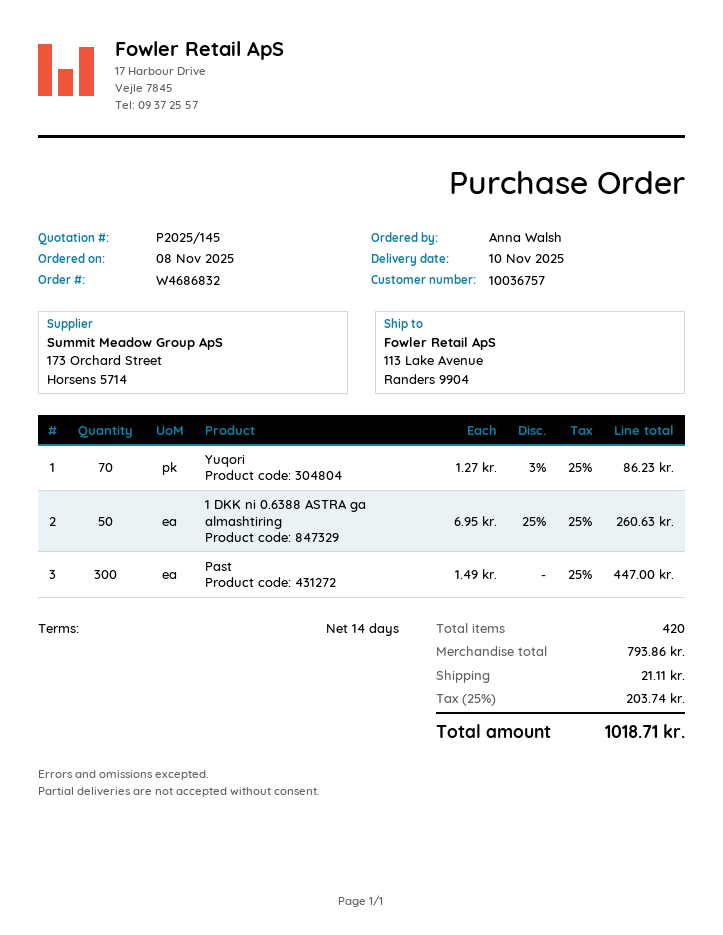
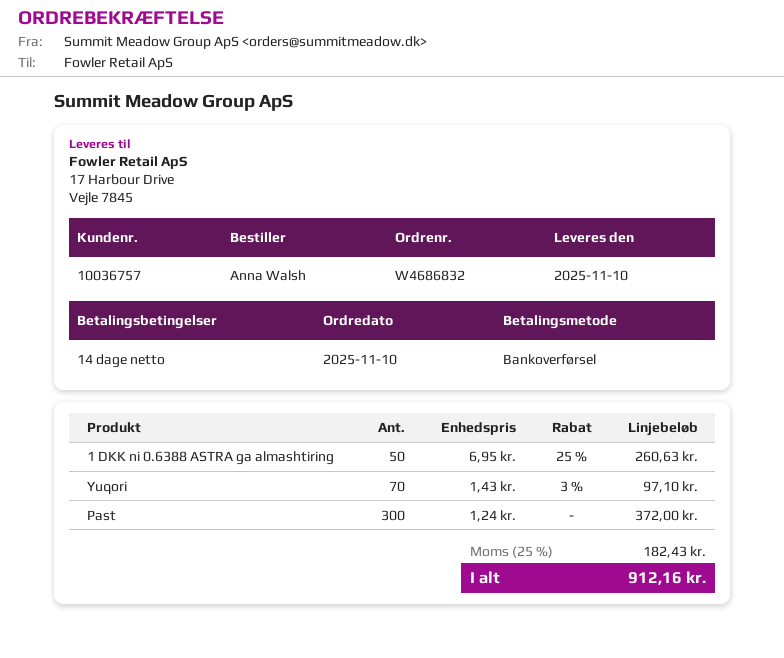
order date: 2025-11-08 -> 2025-11-10
ship to: 113 Lake Avenue, Randers 9904 -> 17 Harbour Drive, Vejle 7845
Yuqori: 70 x 1.27 - 3% = 86.23 -> 70 x 1.43 - 3% = 97.10
Past: 300 x 1.49 = 447.00 -> 300 x 1.24 = 372.00
shipping: 21.11 -> none
tax: 25% = 203.74 -> 25% = 182.43
total: 1018.71 -> 912.16

